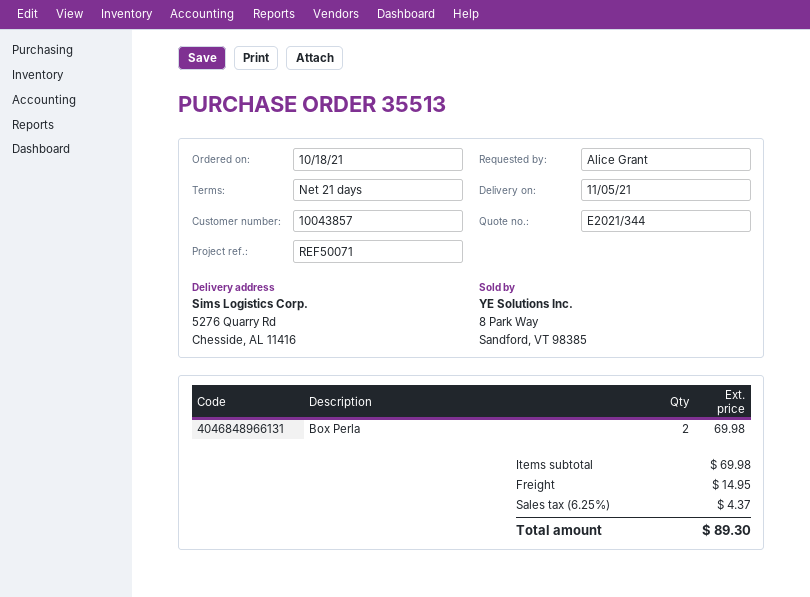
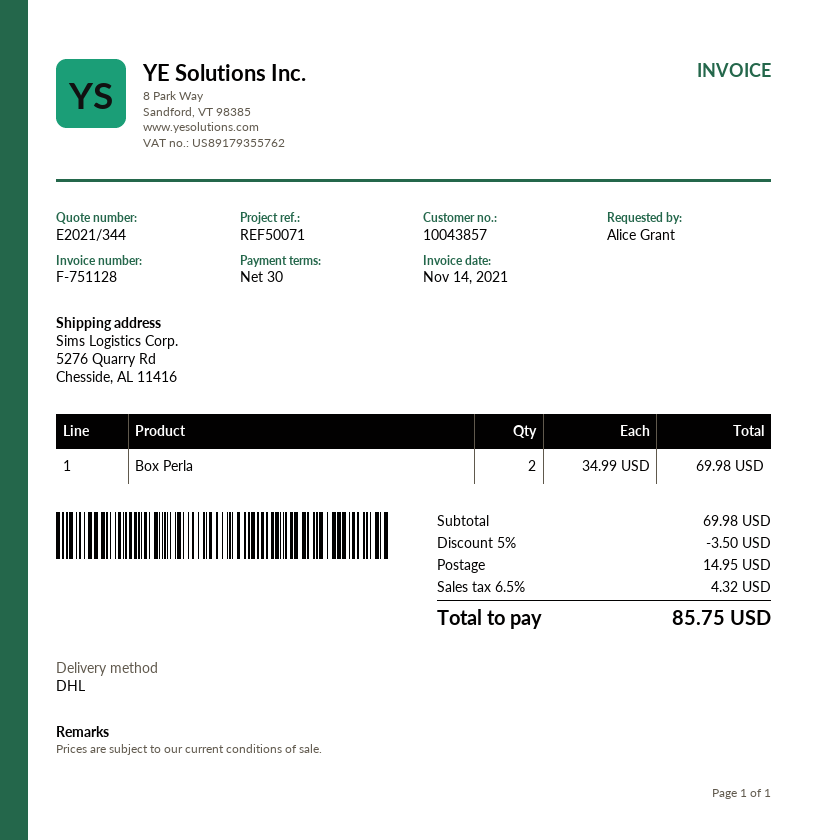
payment terms: 21 days -> 30 days
discount: none -> 5% = 3.50
tax: 6.25% = 4.37 -> 6.5% = 4.32
total: 89.30 -> 85.75

